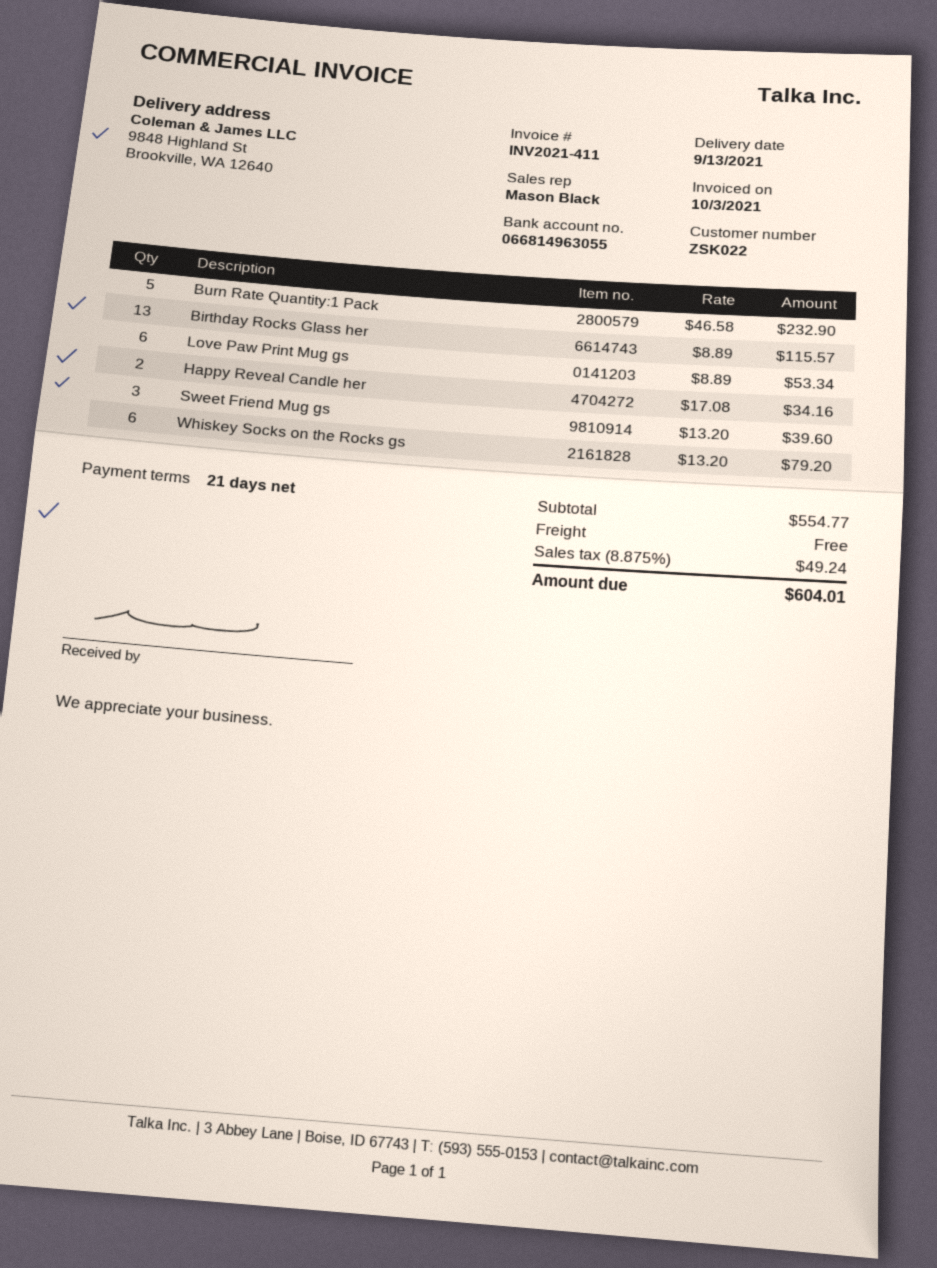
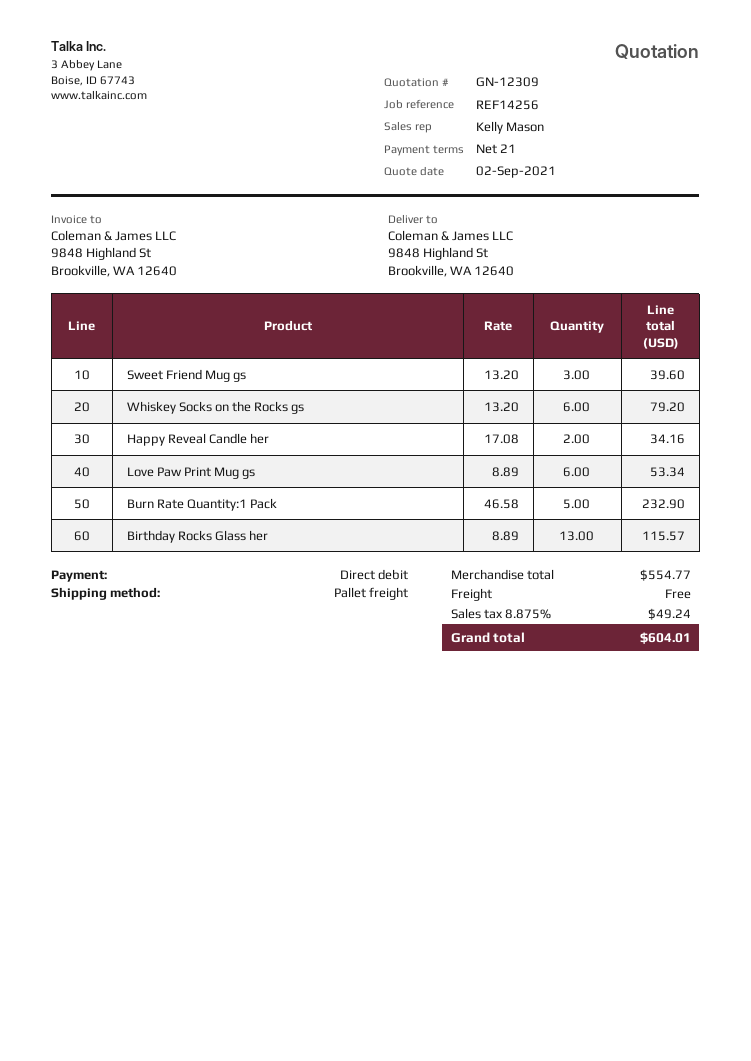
sales rep: Mason Black -> Kelly Mason

